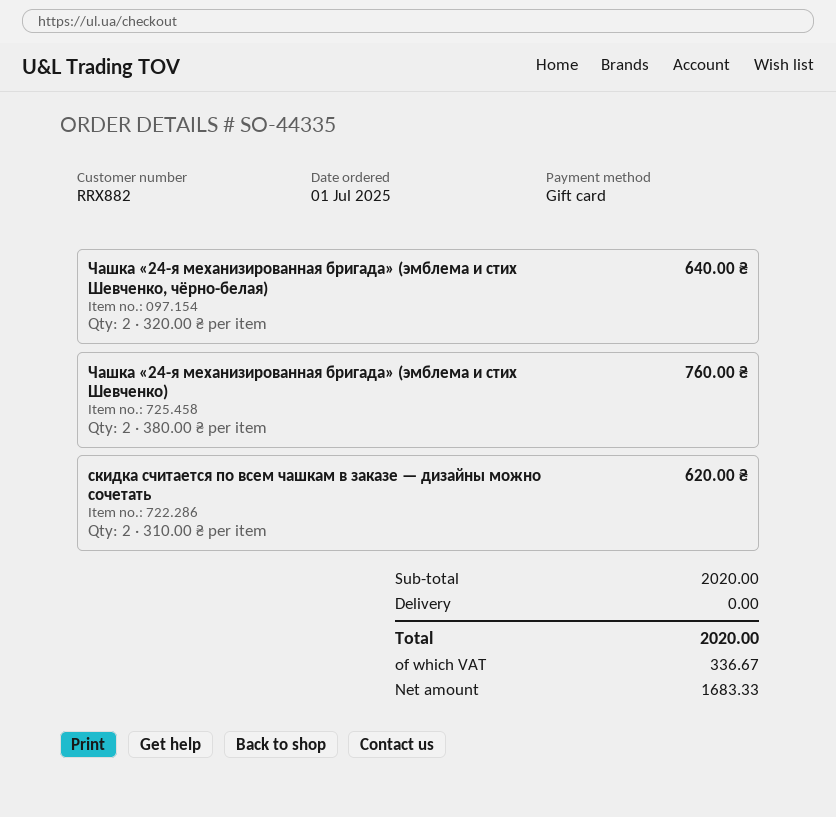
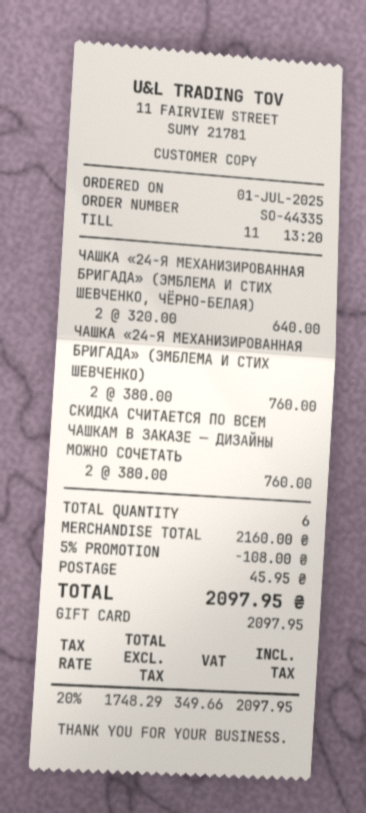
скидка считается по всем чашкам в заказе — дизайны можно сочетать: 2 x 310.00 = 620.00 -> 2 x 380.00 = 760.00
subtotal: 2020.00 -> 2160.00
discount: none -> 5% = 108.00
shipping: 0.00 -> 45.95
net: 1683.33 -> 1748.29
tax: 336.67 -> 349.66
total: 2020.00 -> 2097.95

